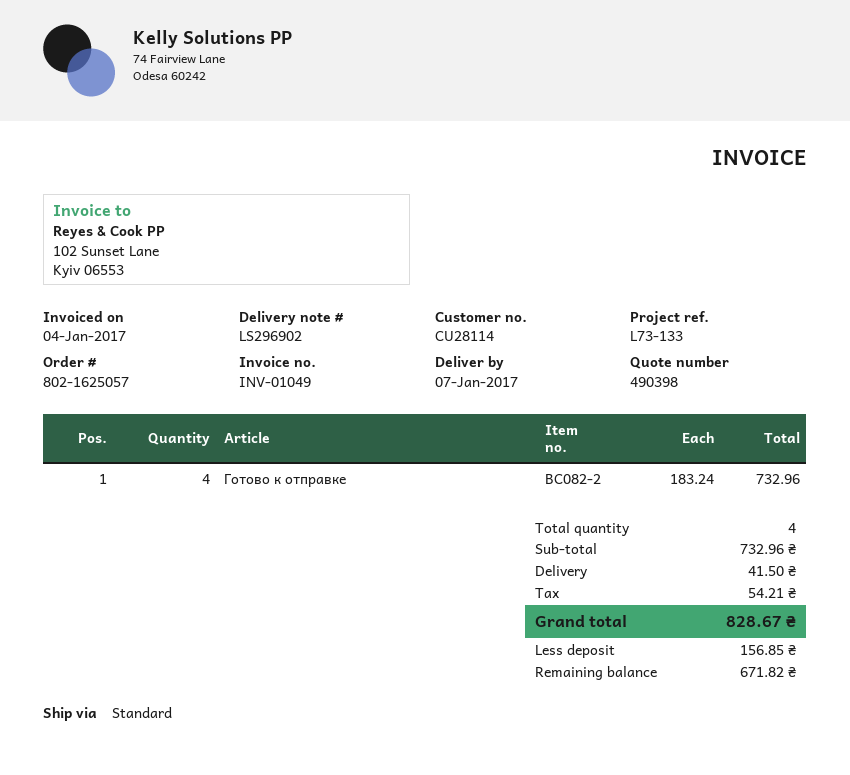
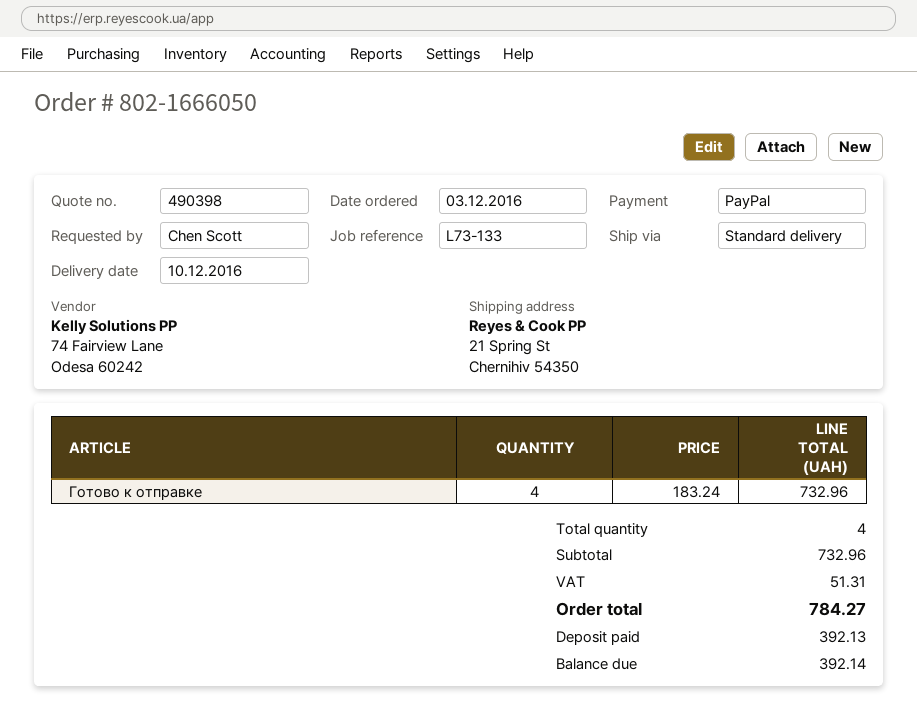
order number: 802-1625057 -> 802-1666050
delivery date: 2017-01-07 -> 2016-12-10
shipping: 41.50 -> none
tax: 54.21 -> 51.31
total: 828.67 -> 784.27
deposit: 156.85 -> 392.13
balance: 671.82 -> 392.14

